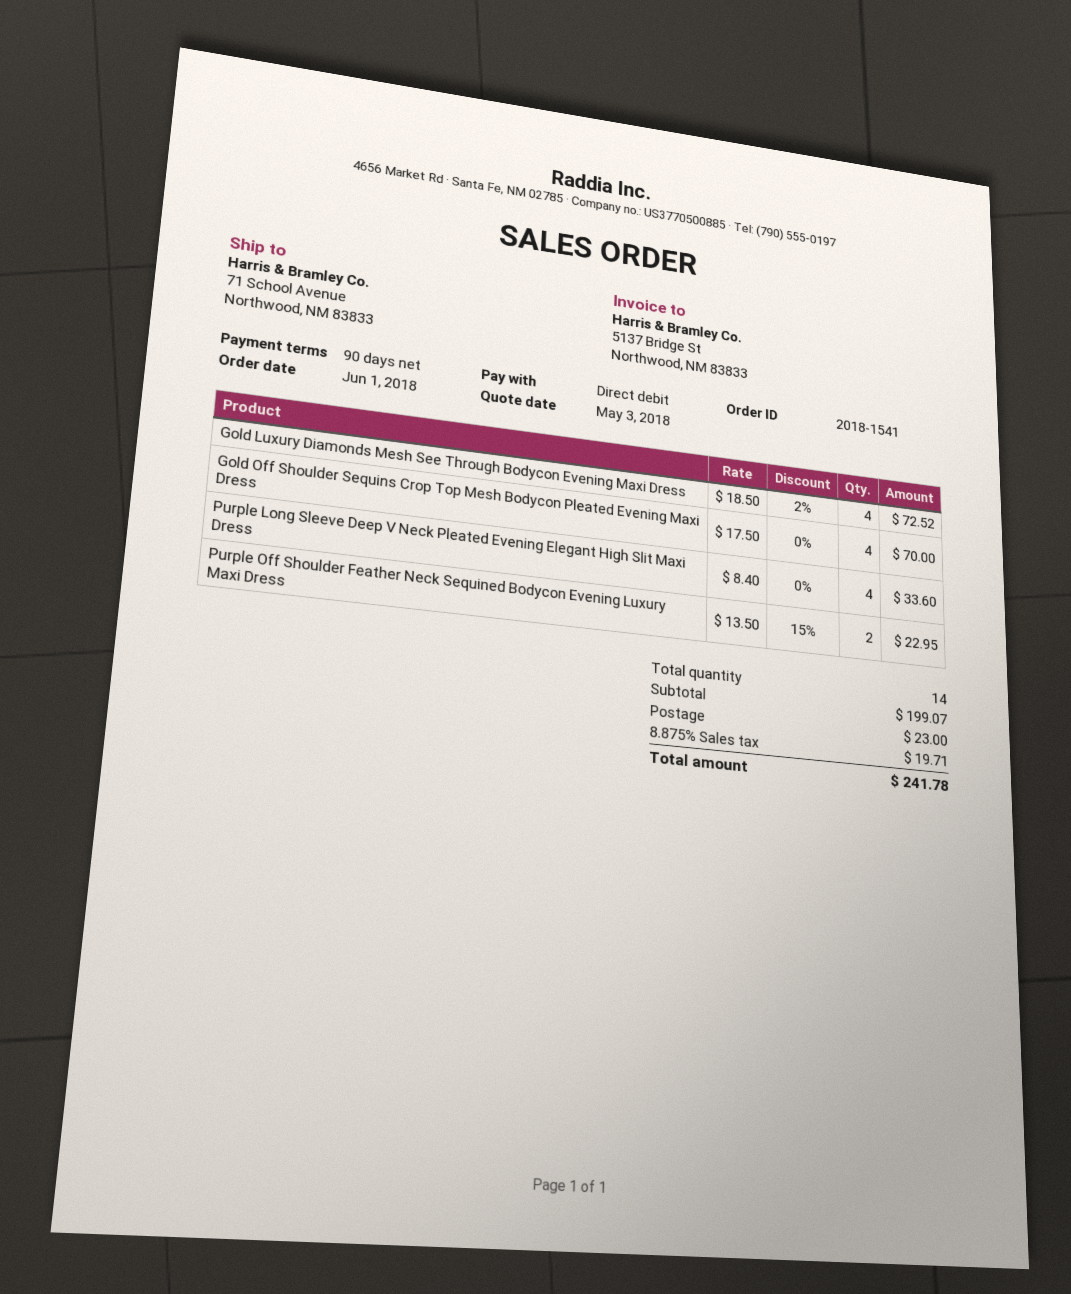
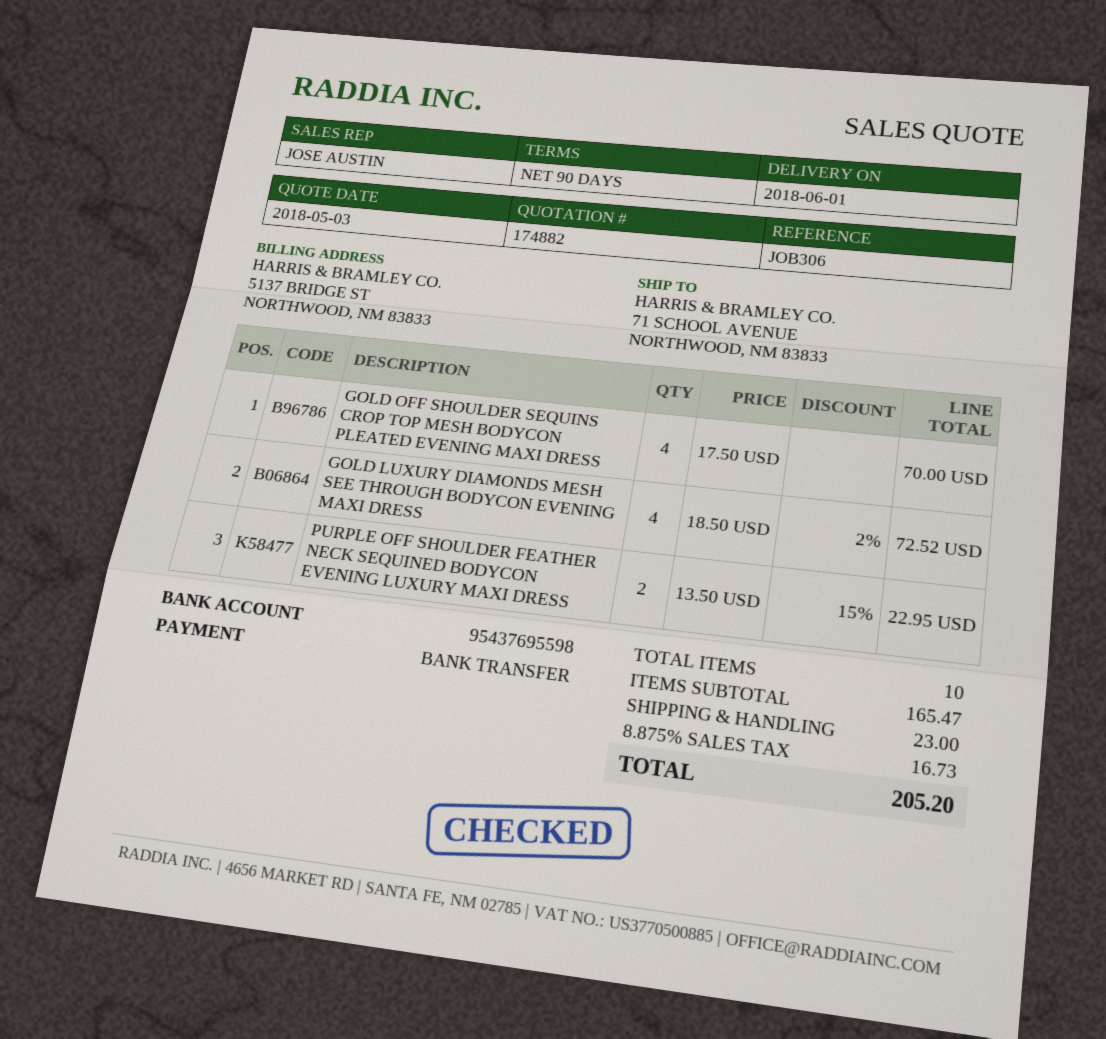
payment method: direct debit -> bank transfer
Purple Long Sleeve Deep V Neck Pleated Evening Elegant High Slit Maxi Dress: 4 x 8.40 = 33.60 -> none
total quantity: 14 -> 10
subtotal: 199.07 -> 165.47
tax: 8.875% = 19.71 -> 8.875% = 16.73
total: 241.78 -> 205.20

